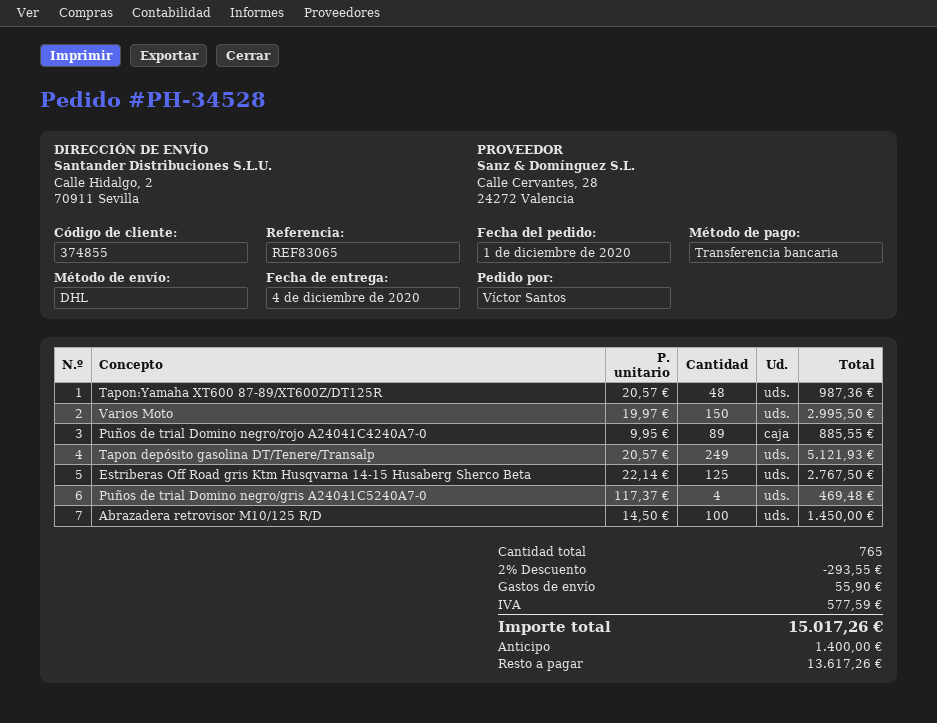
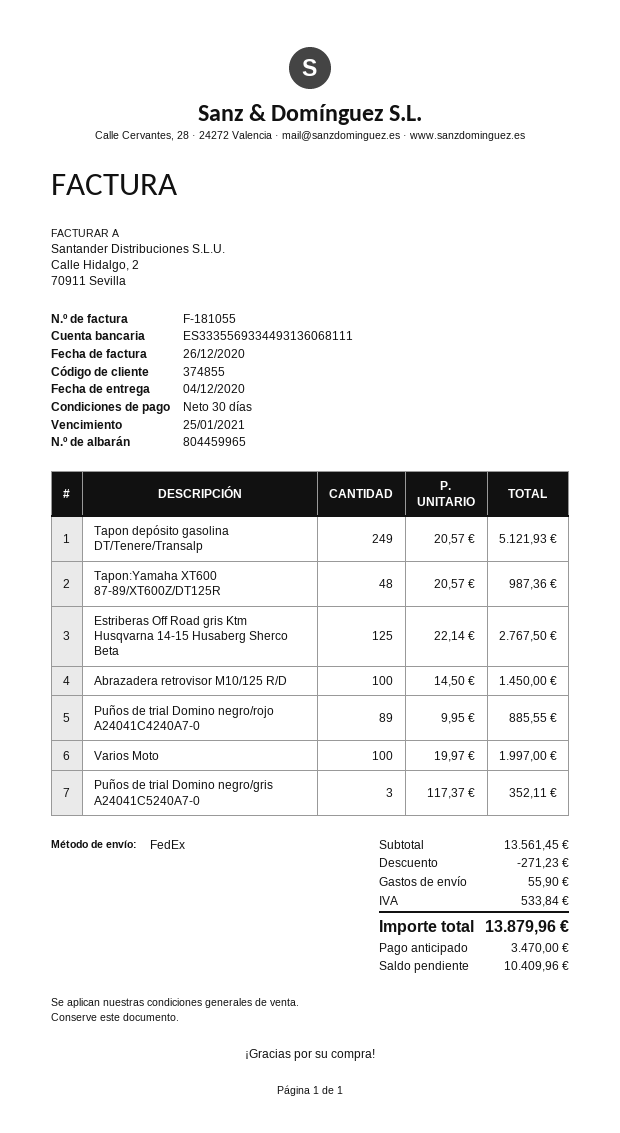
shipping method: DHL -> FedEx
Varios Moto: 150 x 19.97 = 2995.50 -> 100 x 19.97 = 1997.00
Puños de trial Domino negro/gris A24041C5240A7-0: 4 x 117.37 = 469.48 -> 3 x 117.37 = 352.11
discount: 293.55 -> 271.23
tax: 577.59 -> 533.84
total: 15017.26 -> 13879.96
deposit: 1400.00 -> 3470.00
balance: 13617.26 -> 10409.96

